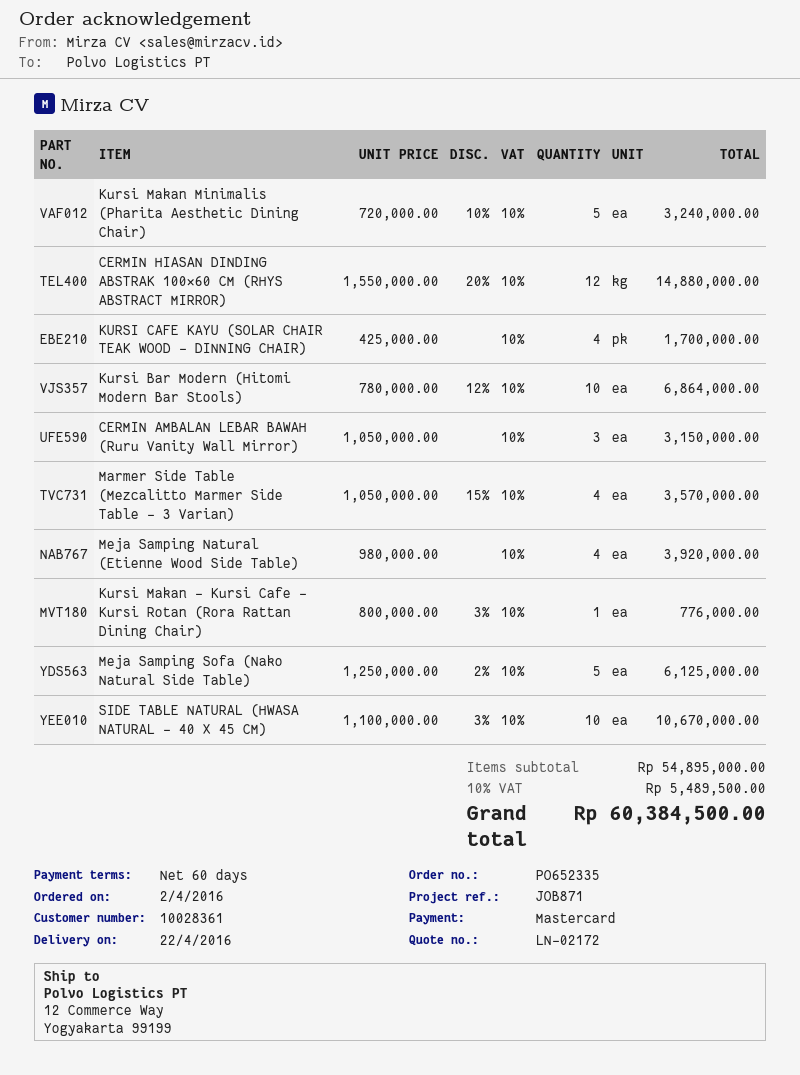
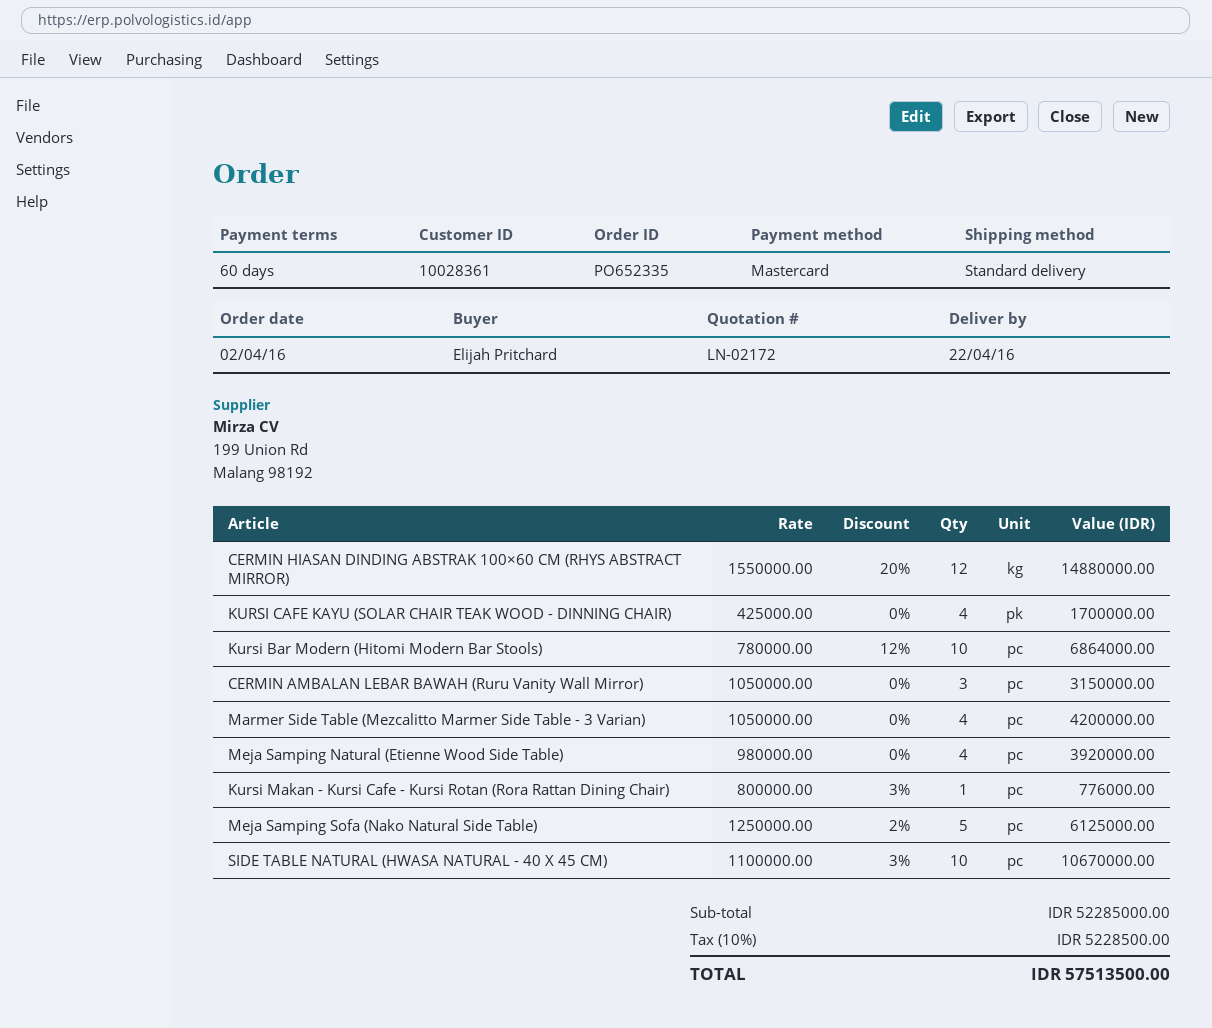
Kursi Makan Minimalis (Pharita Aesthetic Dining Chair): 5 x 720000.00 - 10% = 3240000.00 -> none
Marmer Side Table (Mezcalitto Marmer Side Table - 3 Varian): 4 x 1050000.00 - 15% = 3570000.00 -> 4 x 1050000.00 = 4200000.00
subtotal: 54895000.00 -> 52285000.00
tax: 10% = 5489500.00 -> 10% = 5228500.00
total: 60384500.00 -> 57513500.00

